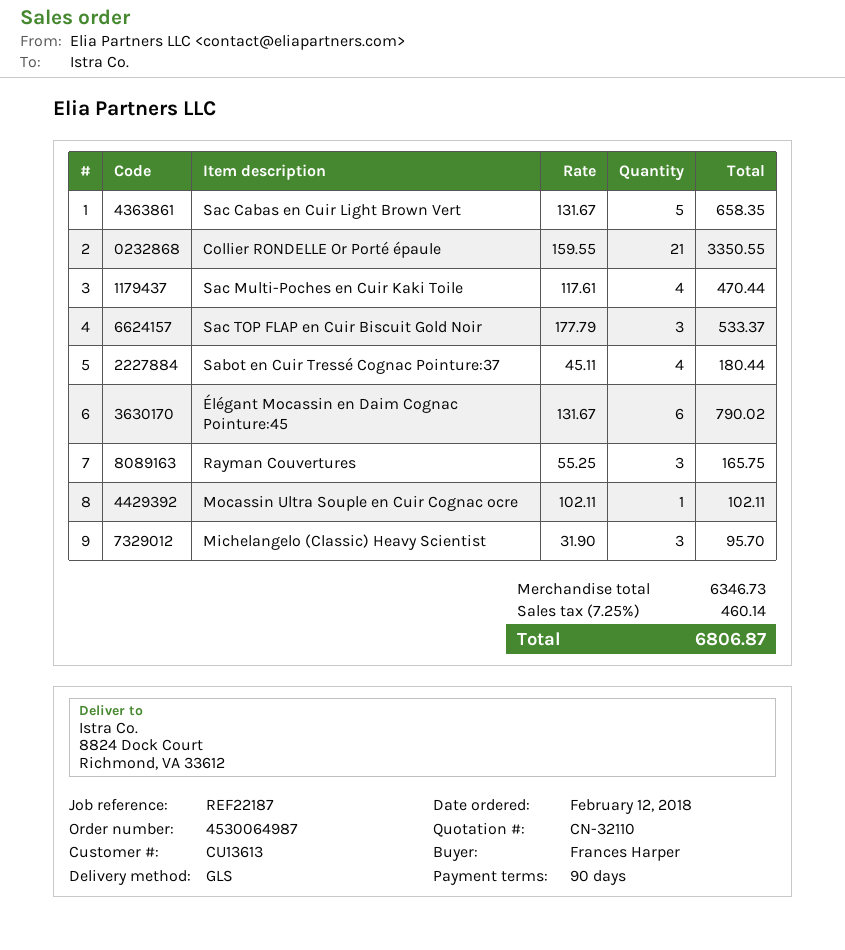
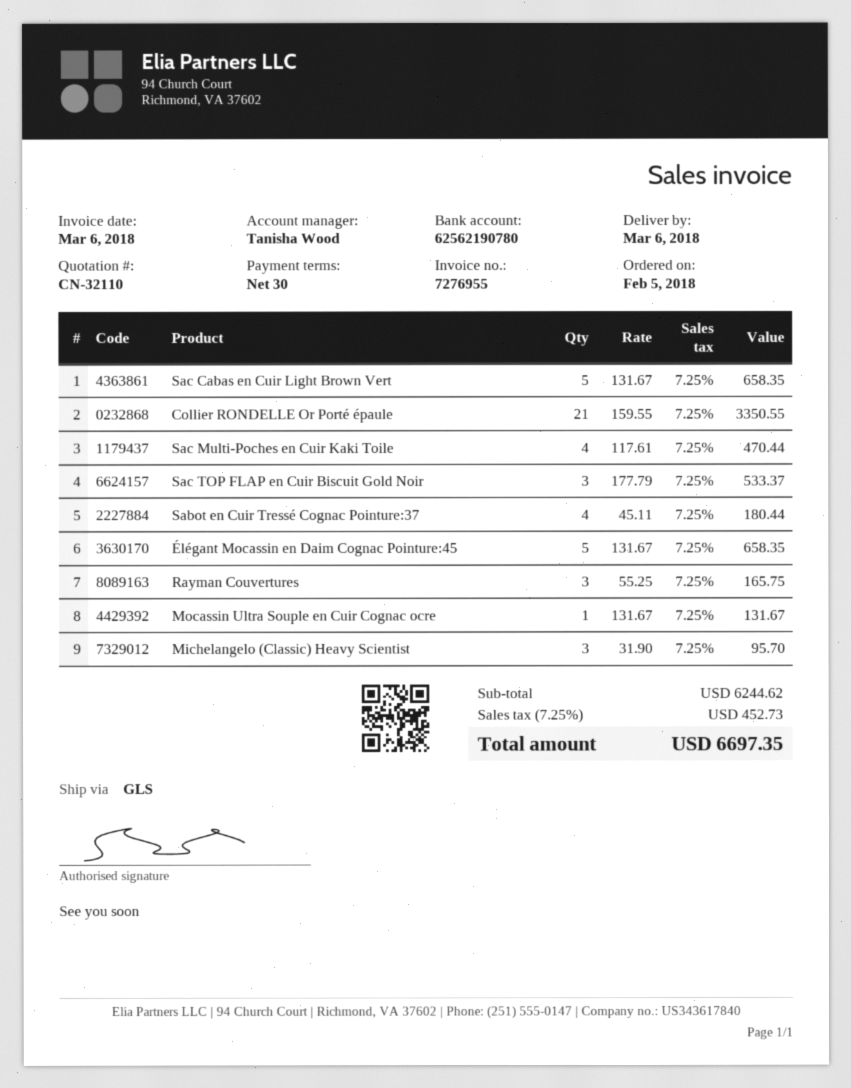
order date: 2018-02-12 -> 2018-02-05
payment terms: 90 days -> 30 days
Élégant Mocassin en Daim Cognac Pointure:45: 6 x 131.67 = 790.02 -> 5 x 131.67 = 658.35
Mocassin Ultra Souple en Cuir Cognac ocre: 1 x 102.11 = 102.11 -> 1 x 131.67 = 131.67
subtotal: 6346.73 -> 6244.62
tax: 7.25% = 460.14 -> 7.25% = 452.73
total: 6806.87 -> 6697.35

